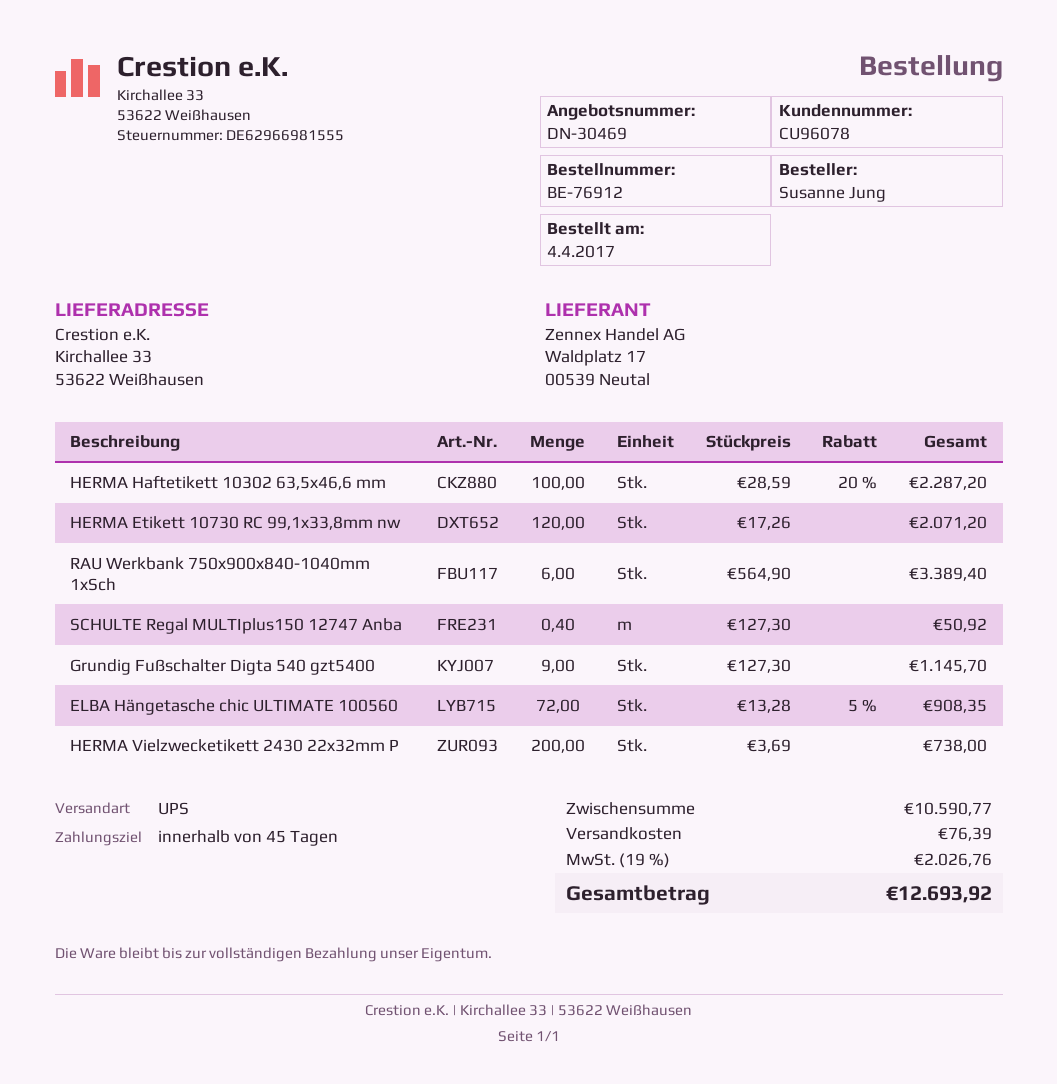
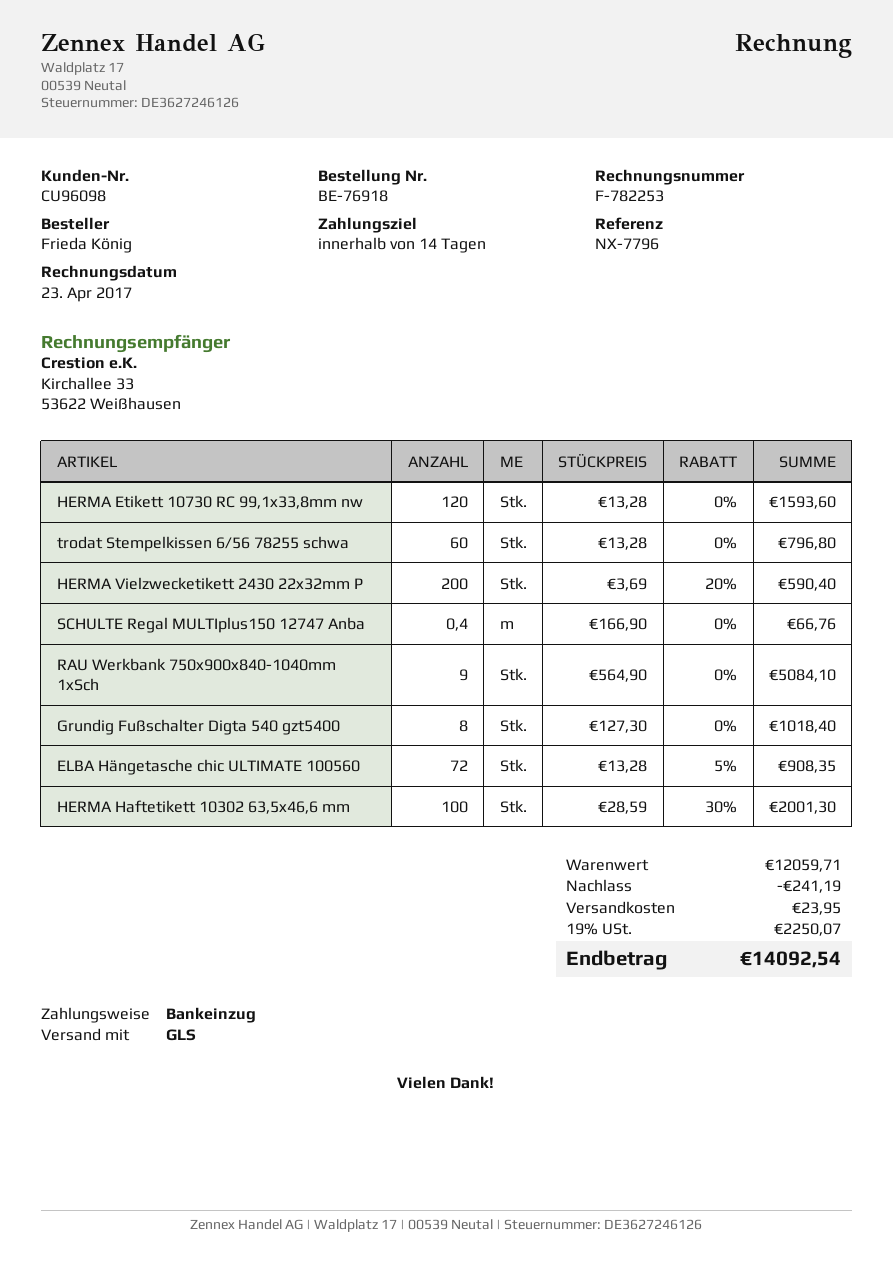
order number: BE-76912 -> BE-76918
payment terms: 45 days -> 14 days
customer number: CU96078 -> CU96098
ordered by: Susanne Jung -> Frieda König
shipping method: UPS -> GLS
HERMA Haftetikett 10302 63,5x46,6 mm: 100 x 28.59 - 20% = 2287.20 -> 100 x 28.59 - 30% = 2001.30
HERMA Etikett 10730 RC 99,1x33,8mm nw: 120 x 17.26 = 2071.20 -> 120 x 13.28 = 1593.60
RAU Werkbank 750x900x840-1040mm 1xSch: 6 x 564.90 = 3389.40 -> 9 x 564.90 = 5084.10
SCHULTE Regal MULTIplus150 12747 Anba: 0.4 x 127.30 = 50.92 -> 0.4 x 166.90 = 66.76
Grundig Fußschalter Digta 540 gzt5400: 9 x 127.30 = 1145.70 -> 8 x 127.30 = 1018.40
HERMA Vielzwecketikett 2430 22x32mm P: 200 x 3.69 = 738.00 -> 200 x 3.69 - 20% = 590.40
trodat Stempelkissen 6/56 78255 schwa: none -> 60 x 13.28 = 796.80
subtotal: 10590.77 -> 12059.71
discount: none -> 241.19
shipping: 76.39 -> 23.95
tax: 19% = 2026.76 -> 19% = 2250.07
total: 12693.92 -> 14092.54

